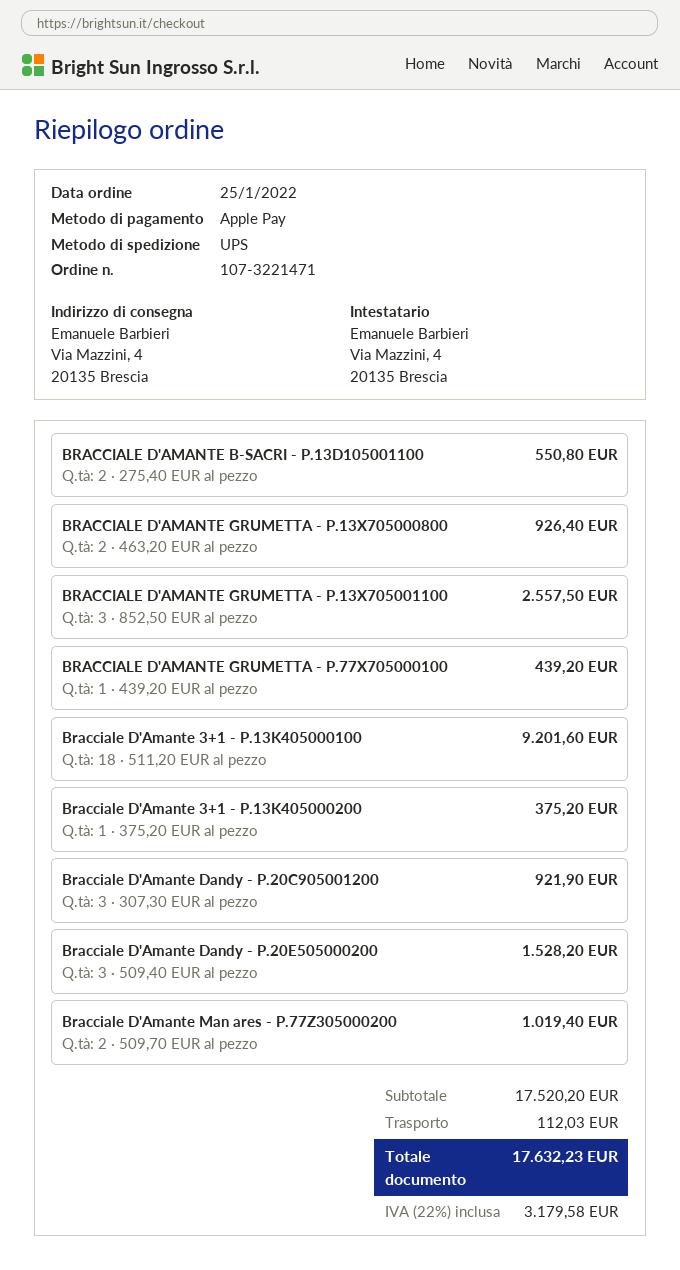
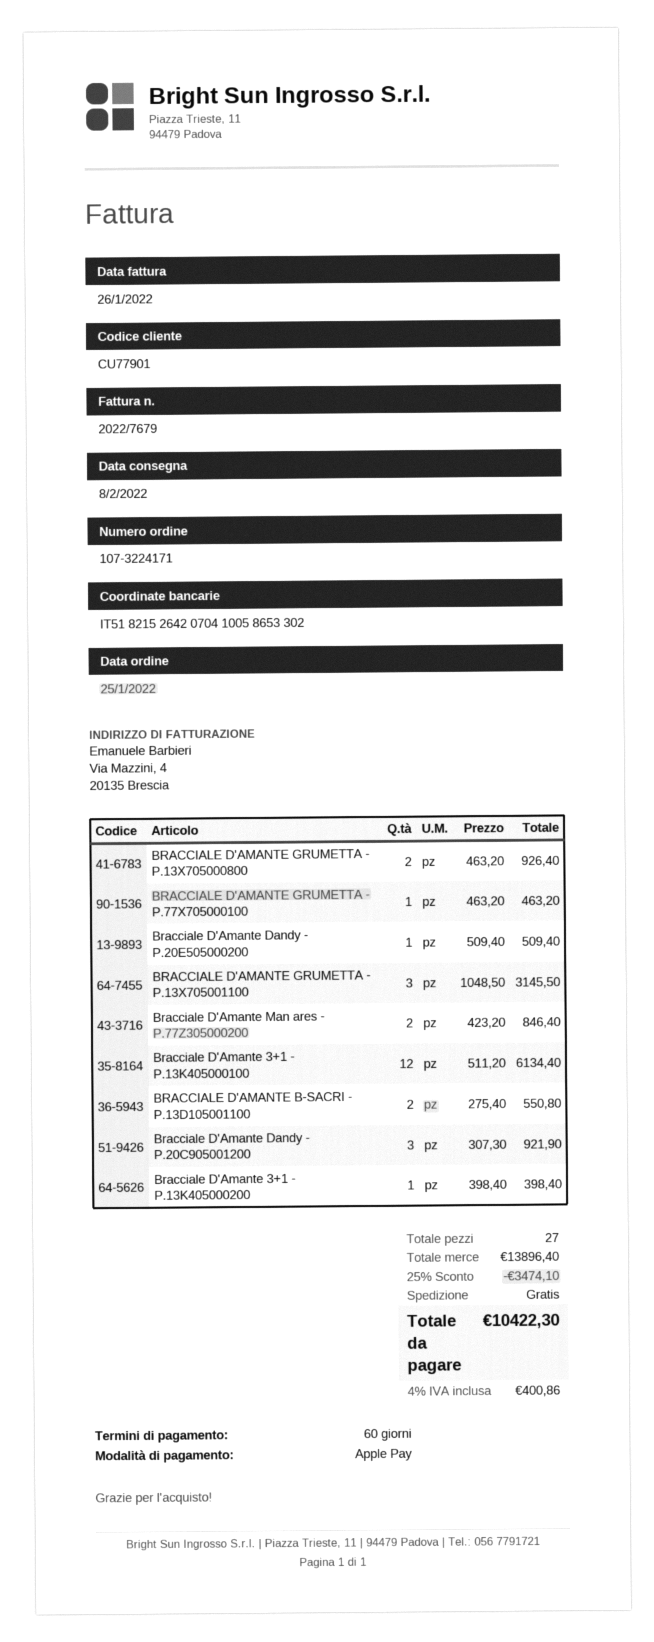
order number: 107-3221471 -> 107-3224171
BRACCIALE D'AMANTE GRUMETTA - P.13X705001100: 3 x 852.50 = 2557.50 -> 3 x 1048.50 = 3145.50
BRACCIALE D'AMANTE GRUMETTA - P.77X705000100: 1 x 439.20 = 439.20 -> 1 x 463.20 = 463.20
Bracciale D'Amante 3+1 - P.13K405000100: 18 x 511.20 = 9201.60 -> 12 x 511.20 = 6134.40
Bracciale D'Amante 3+1 - P.13K405000200: 1 x 375.20 = 375.20 -> 1 x 398.40 = 398.40
Bracciale D'Amante Dandy - P.20E505000200: 3 x 509.40 = 1528.20 -> 1 x 509.40 = 509.40
Bracciale D'Amante Man ares - P.77Z305000200: 2 x 509.70 = 1019.40 -> 2 x 423.20 = 846.40
subtotal: 17520.20 -> 13896.40
discount: none -> 25% = 3474.10
shipping: 112.03 -> 0.00
tax: 22% = 3179.58 -> 4% = 400.86
total: 17632.23 -> 10422.30

